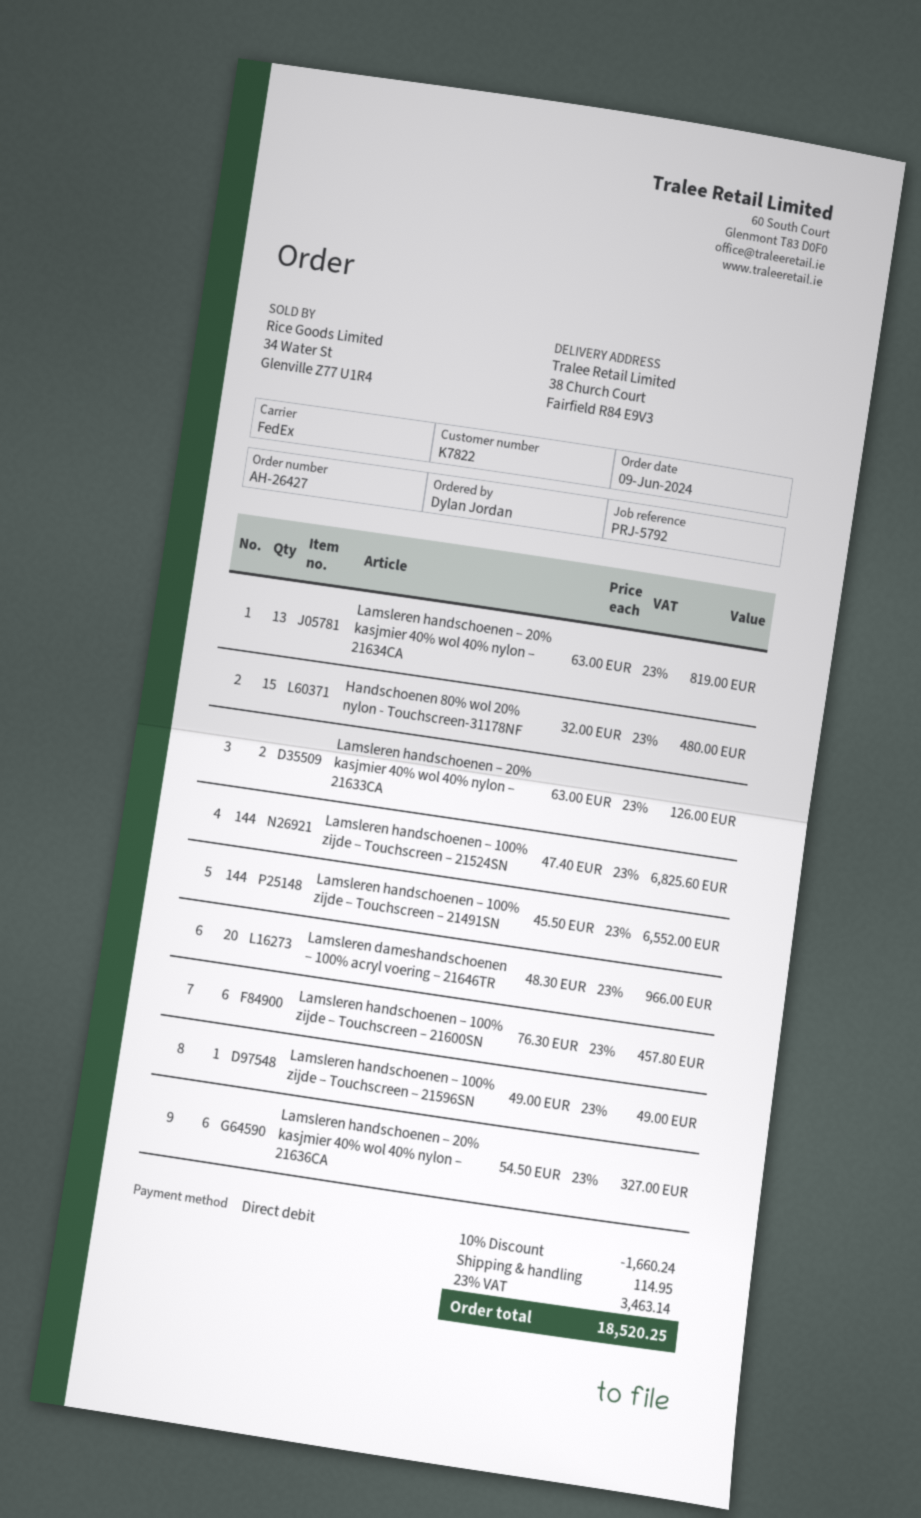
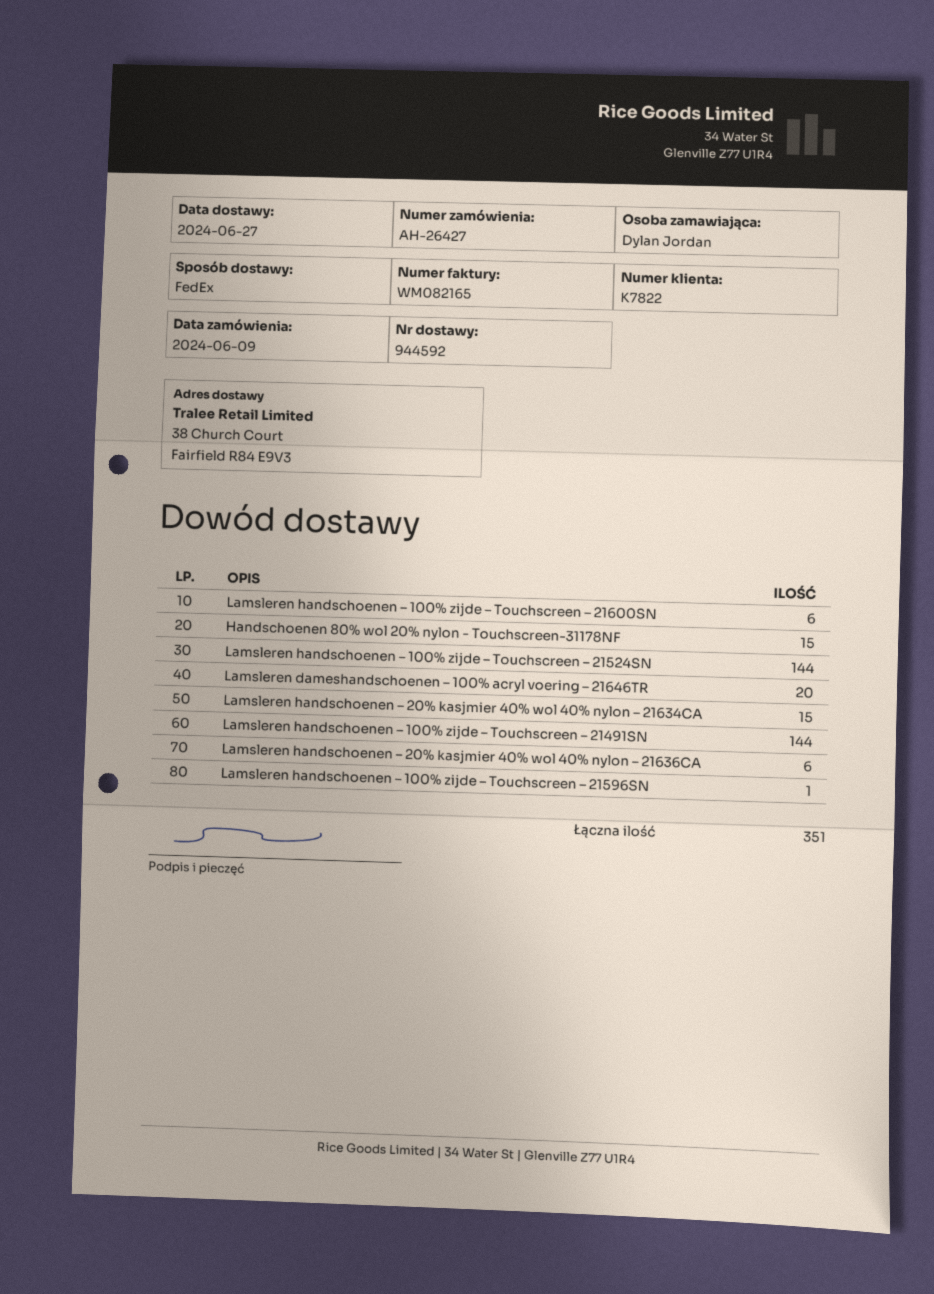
Lamsleren handschoenen – 20% kasjmier 40% wol 40% nylon – 21634CA: 13 -> 15
Lamsleren handschoenen – 20% kasjmier 40% wol 40% nylon – 21633CA: 2 -> none

